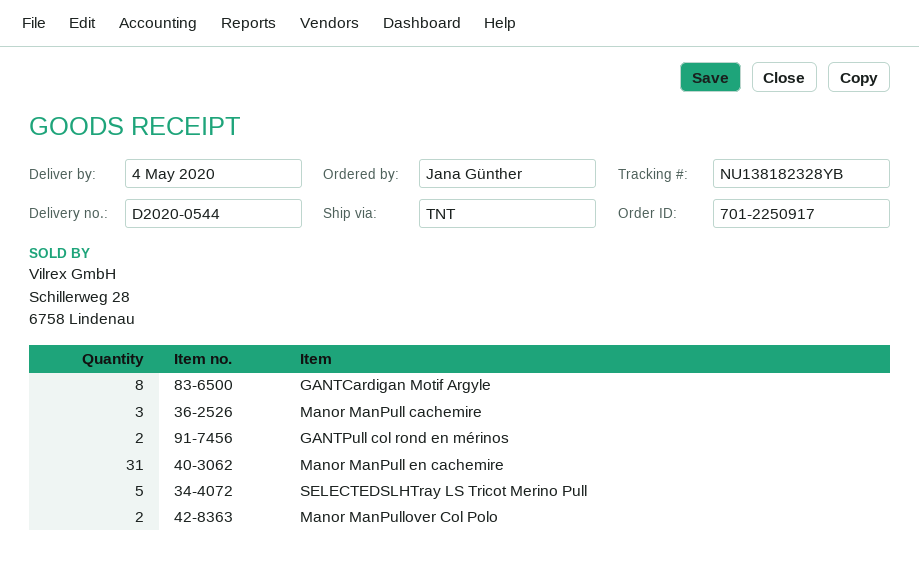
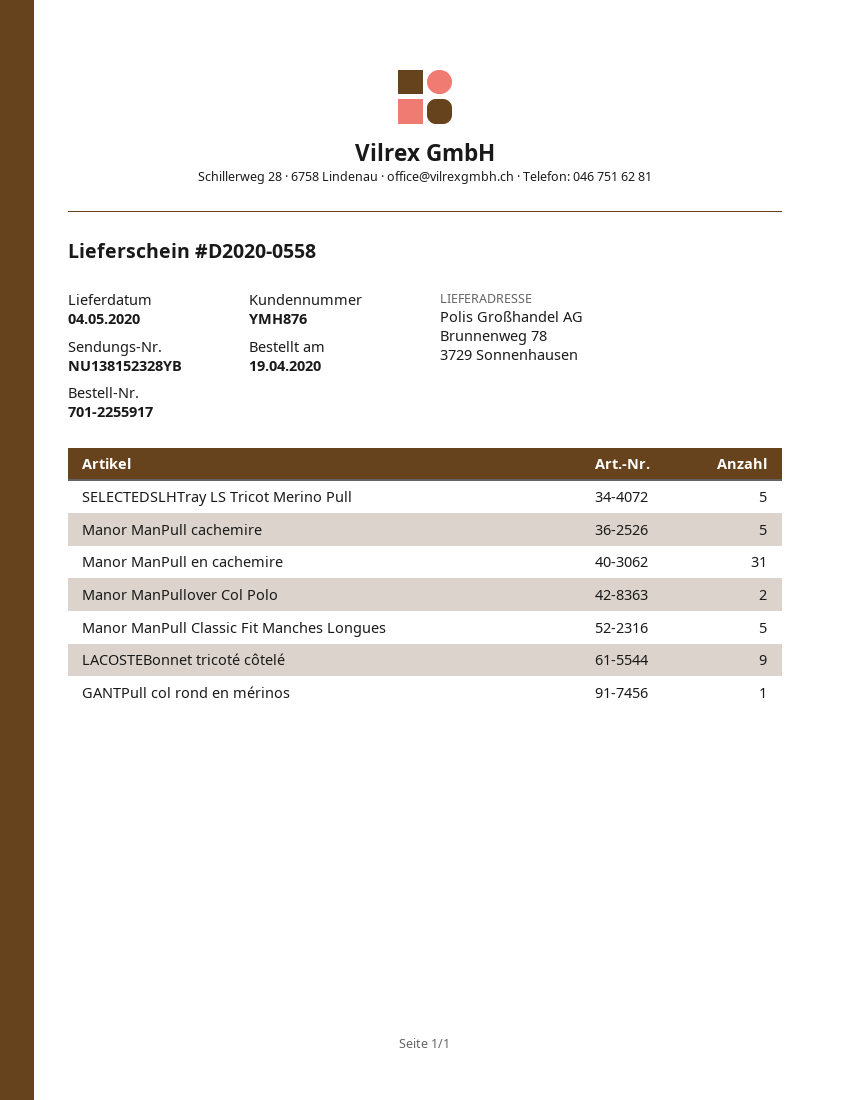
order number: 701-2250917 -> 701-2255917
delivery note number: D2020-0544 -> D2020-0558
tracking number: NU138182328YB -> NU138152328YB
GANTCardigan Motif Argyle: 8 -> none
Manor ManPull cachemire: 3 -> 5
GANTPull col rond en mérinos: 2 -> 1
Manor ManPull Classic Fit Manches Longues: none -> 5
LACOSTEBonnet tricoté côtelé: none -> 9

